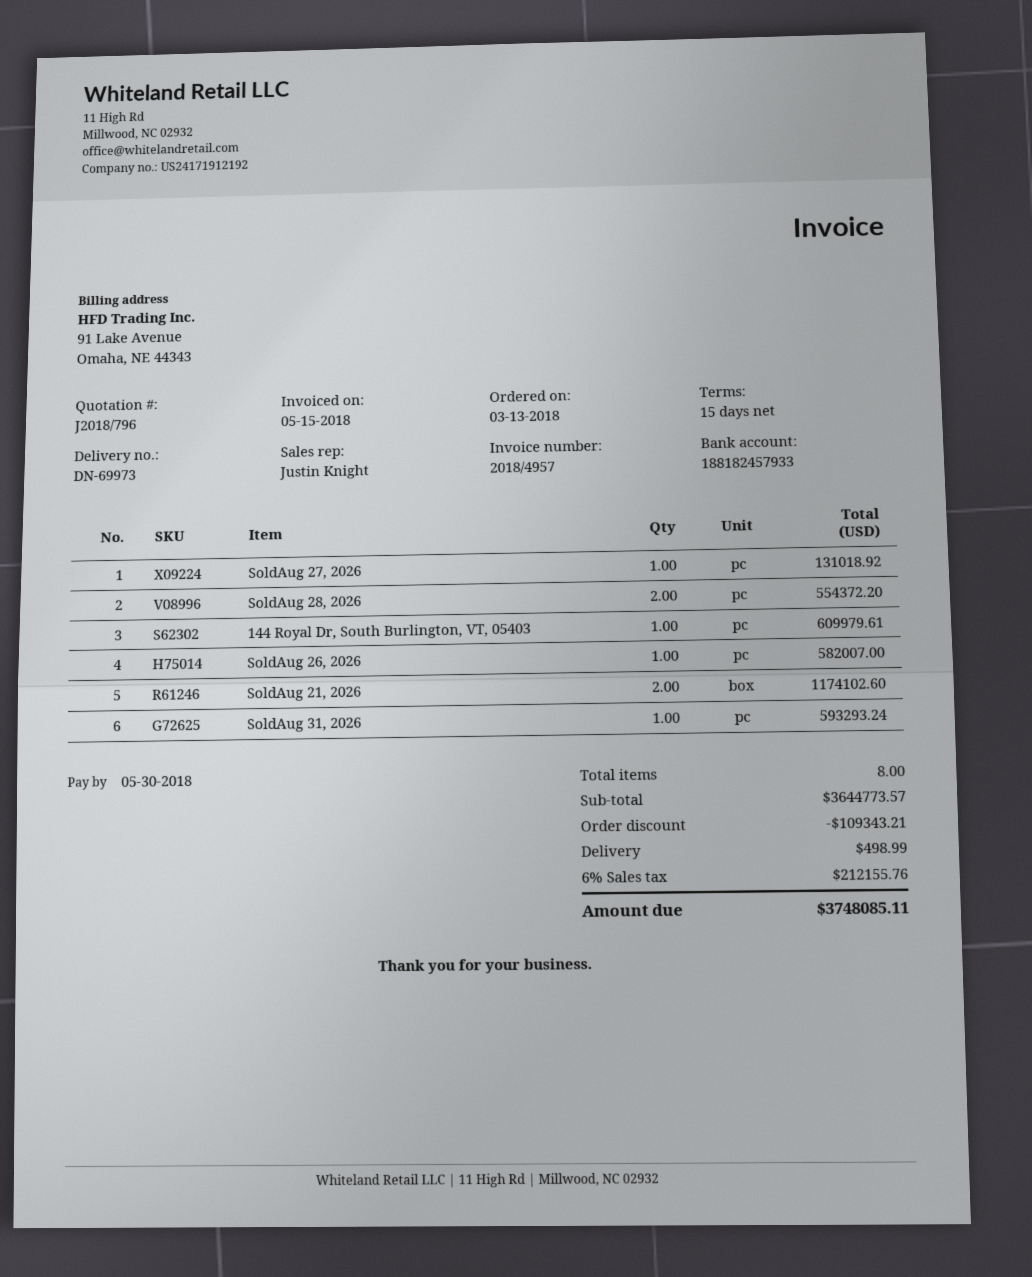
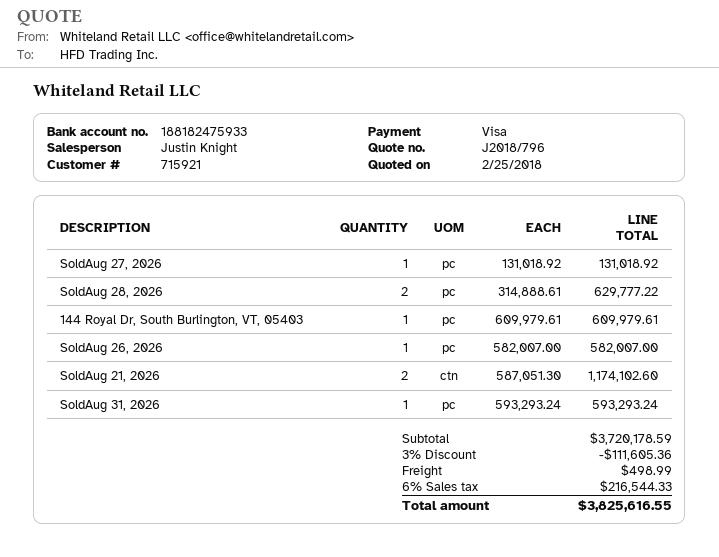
bank account: 188182457933 -> 188182475933
SoldAug 28, 2026: 2 for 554372.20 -> 2 for 629777.22
subtotal: 3644773.57 -> 3720178.59
discount: 109343.21 -> 111605.36
tax: 6% = 212155.76 -> 6% = 216544.33
total: 3748085.11 -> 3825616.55

